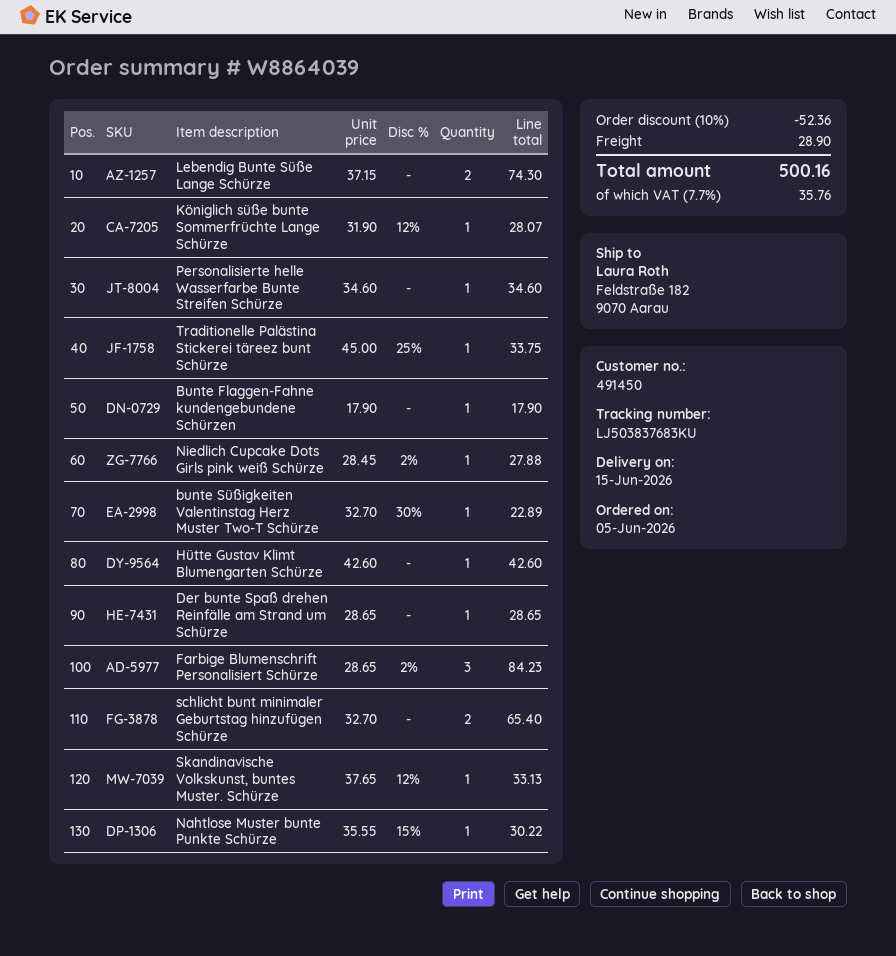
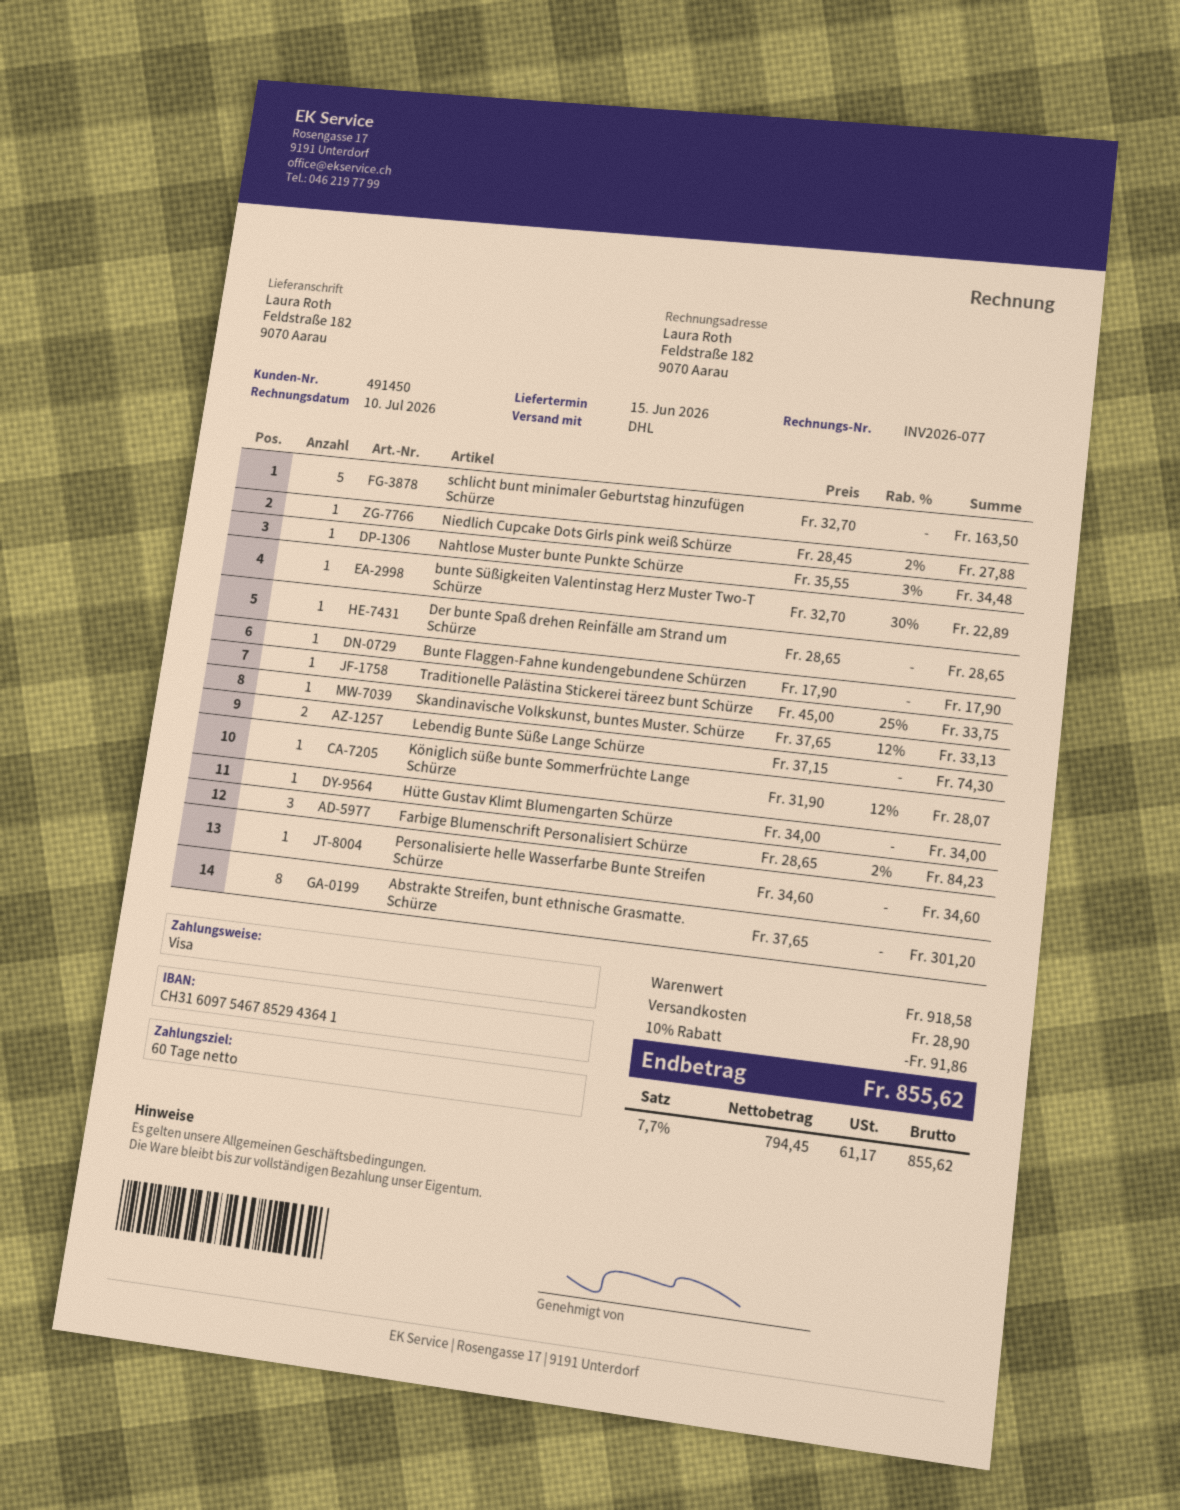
Hütte Gustav Klimt Blumengarten Schürze: 1 x 42.60 = 42.60 -> 1 x 34.00 = 34.00
schlicht bunt minimaler Geburtstag hinzufügen Schürze: 2 x 32.70 = 65.40 -> 5 x 32.70 = 163.50
Nahtlose Muster bunte Punkte Schürze: 1 x 35.55 - 15% = 30.22 -> 1 x 35.55 - 3% = 34.48
Abstrakte Streifen, bunt ethnische Grasmatte. Schürze: none -> 8 x 37.65 = 301.20
discount: 10% = 52.36 -> 10% = 91.86
tax: 7.7% = 35.76 -> 7.7% = 61.17
total: 500.16 -> 855.62

